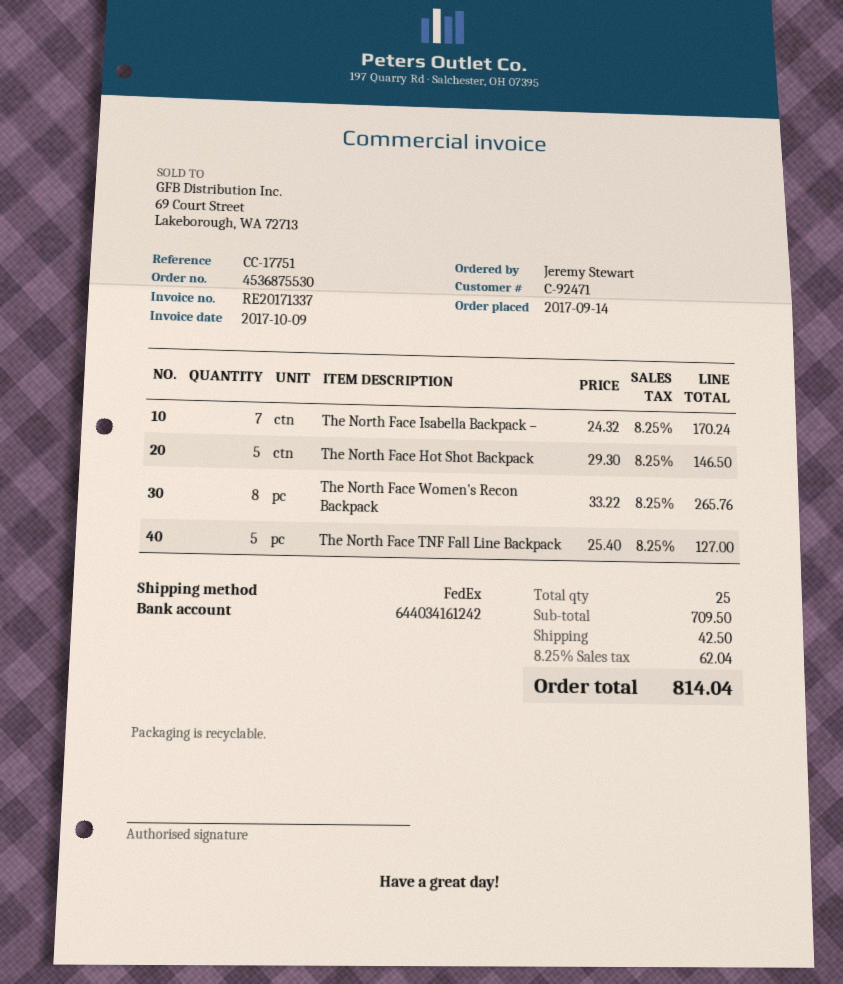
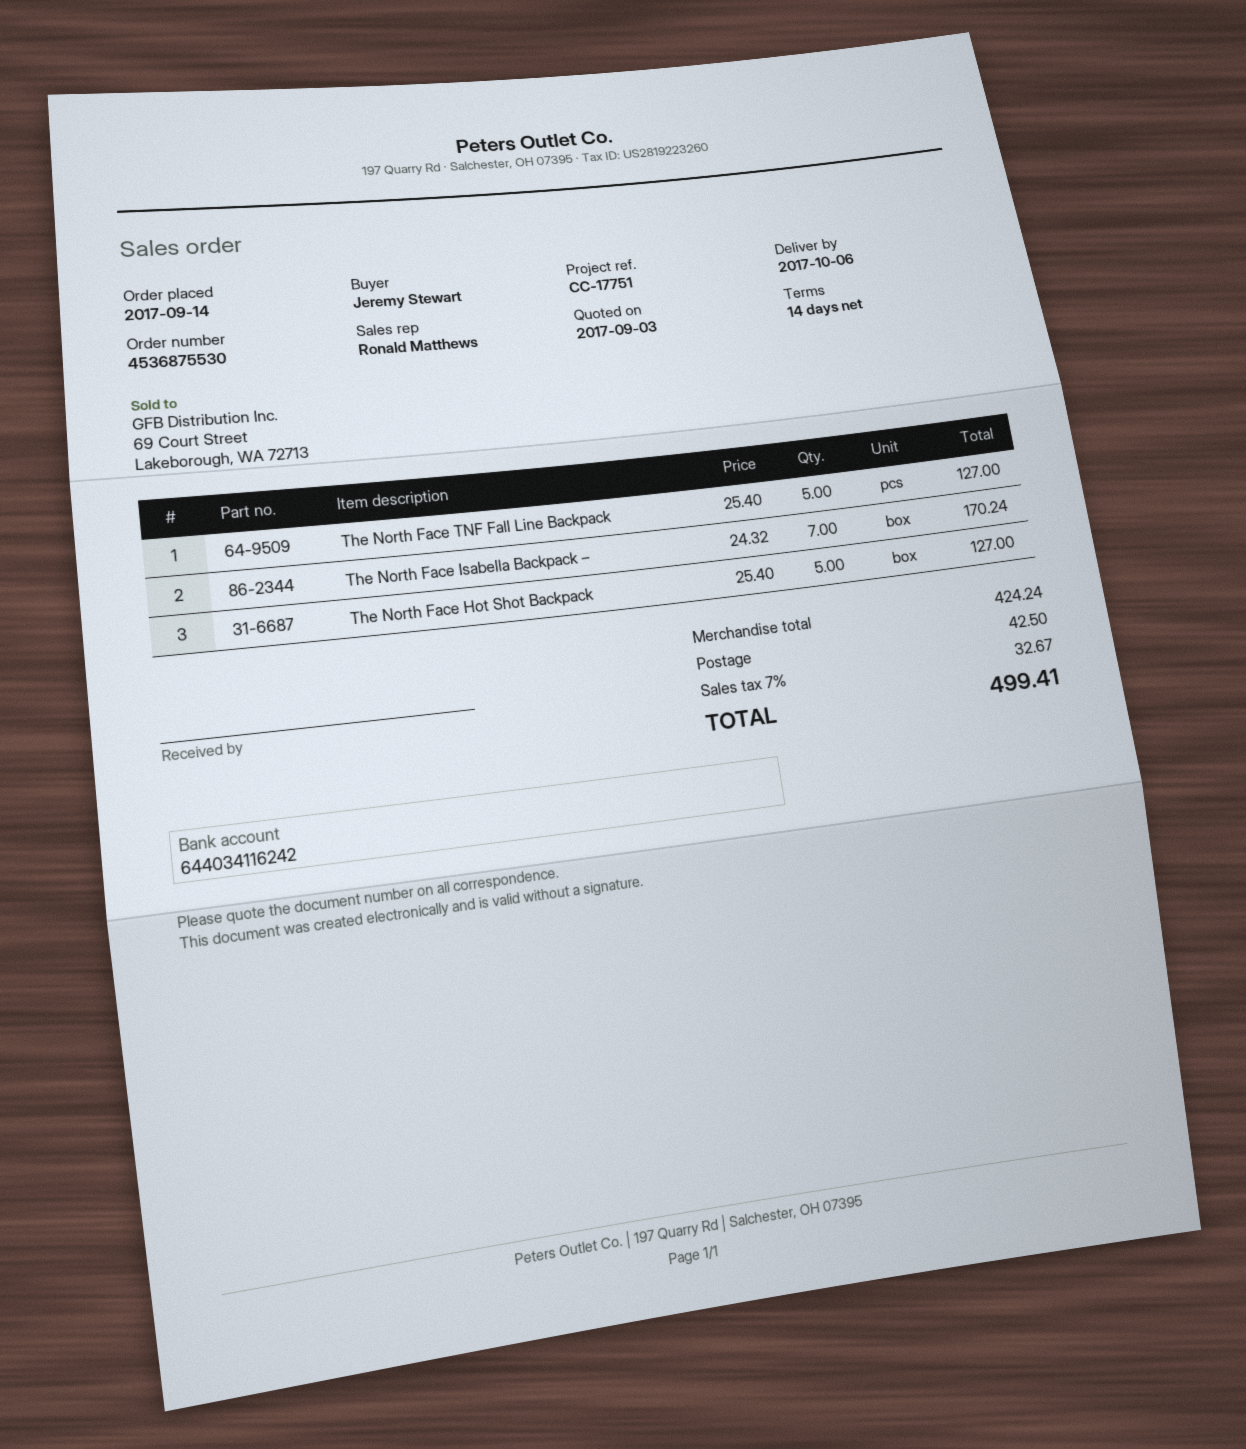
bank account: 644034161242 -> 644034116242
The North Face Hot Shot Backpack: 5 x 29.30 = 146.50 -> 5 x 25.40 = 127.00
The North Face Women's Recon Backpack: 8 x 33.22 = 265.76 -> none
subtotal: 709.50 -> 424.24
tax: 8.25% = 62.04 -> 7% = 32.67
total: 814.04 -> 499.41

